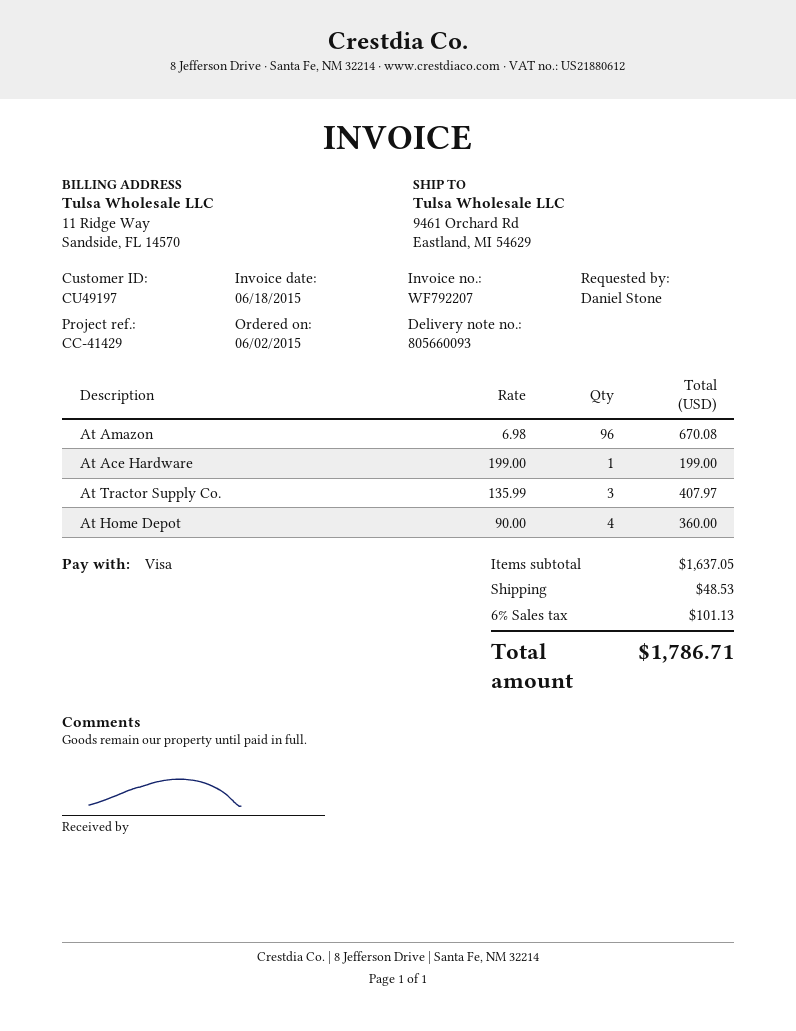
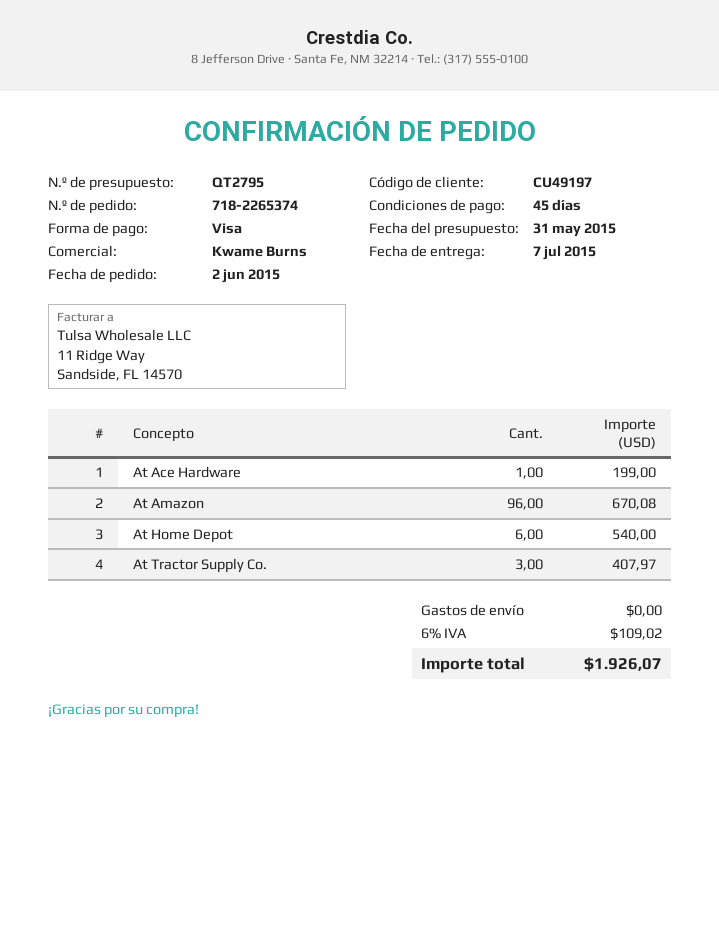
At Home Depot: 4 for 360.00 -> 6 for 540.00
shipping: 48.53 -> 0.00
tax: 6% = 101.13 -> 6% = 109.02
total: 1786.71 -> 1926.07

